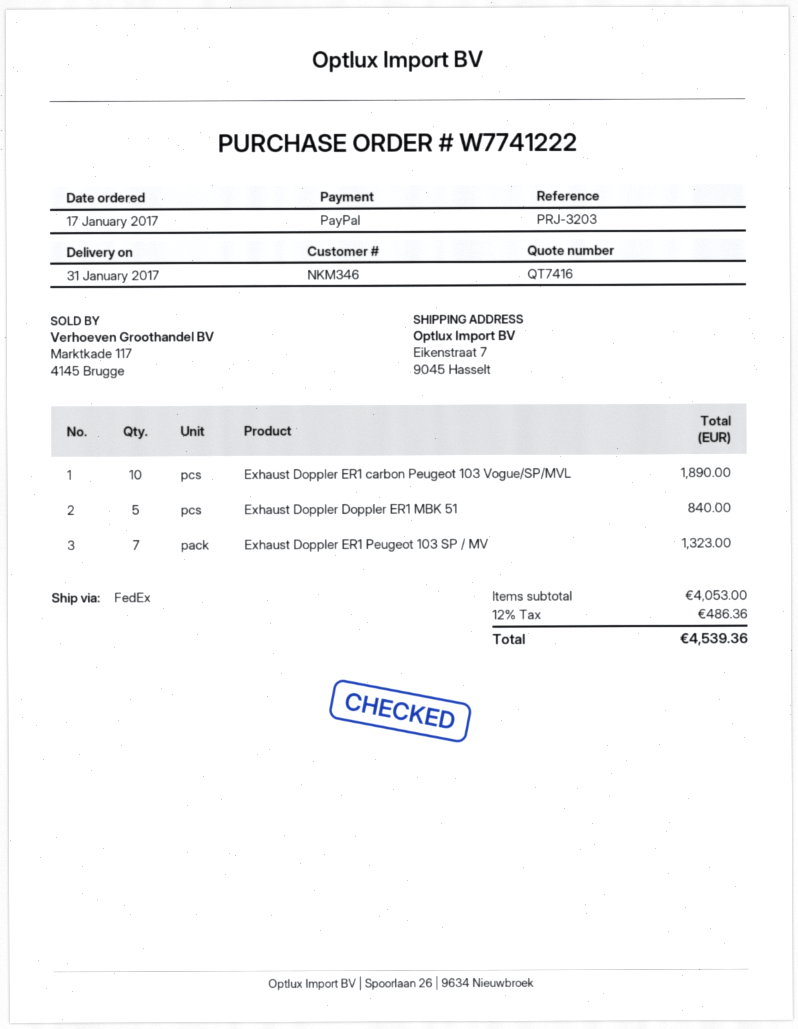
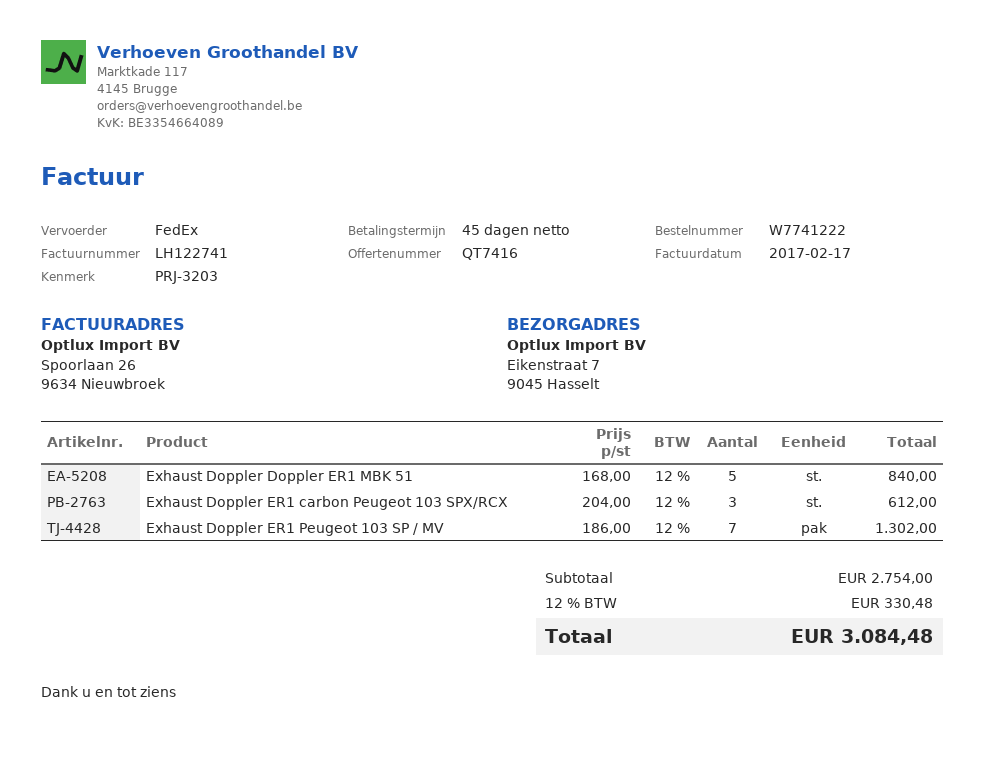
Exhaust Doppler ER1 carbon Peugeot 103 Vogue/SP/MVL: 10 for 1890.00 -> none
Exhaust Doppler ER1 Peugeot 103 SP / MV: 7 for 1323.00 -> 7 for 1302.00
Exhaust Doppler ER1 carbon Peugeot 103 SPX/RCX: none -> 3 for 612.00
subtotal: 4053.00 -> 2754.00
tax: 12% = 486.36 -> 12% = 330.48
total: 4539.36 -> 3084.48

